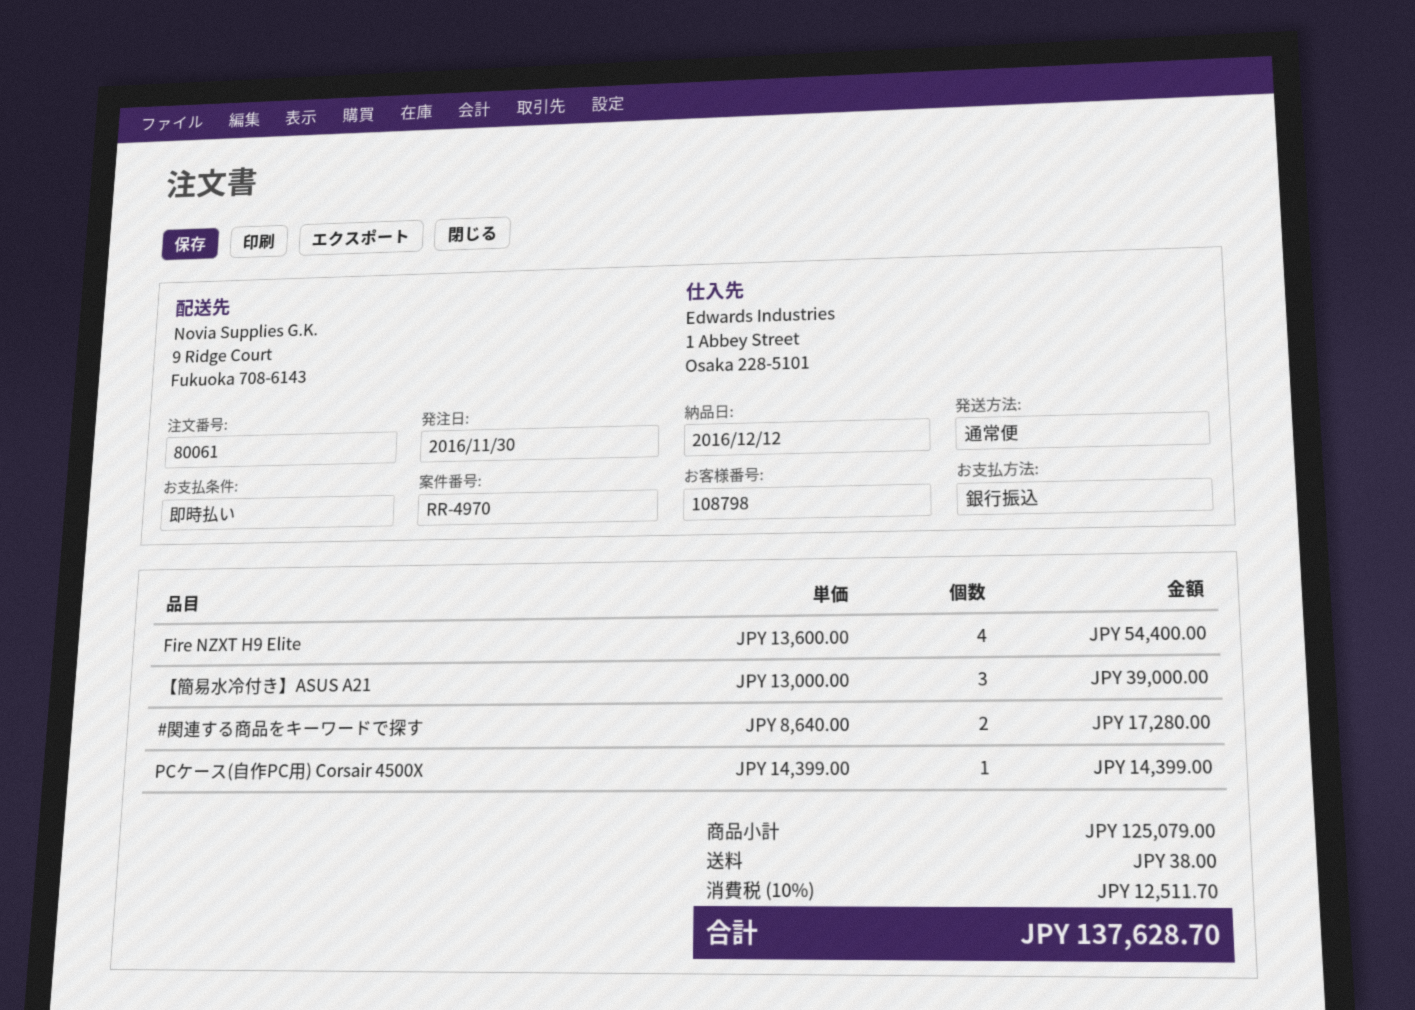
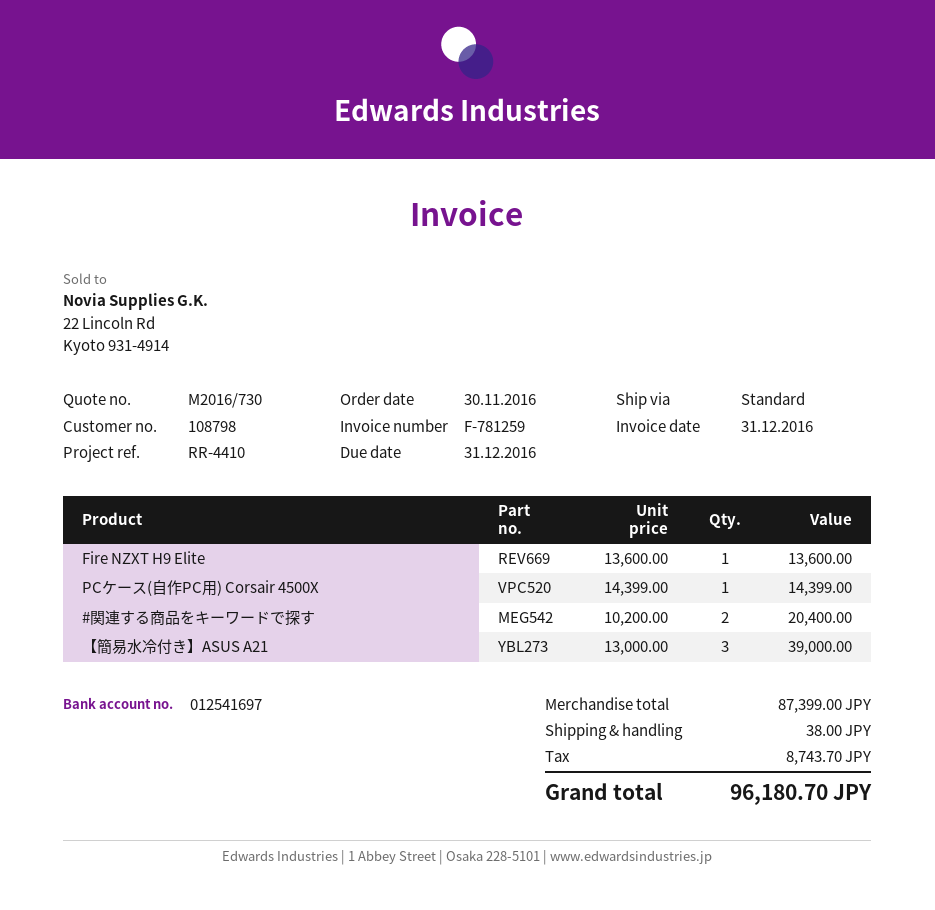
reference: RR-4970 -> RR-4410
Fire NZXT H9 Elite: 4 x 13600.00 = 54400.00 -> 1 x 13600.00 = 13600.00
#関連する商品をキーワードで探す: 2 x 8640.00 = 17280.00 -> 2 x 10200.00 = 20400.00
subtotal: 125079.00 -> 87399.00
tax: 12511.70 -> 8743.70
total: 137628.70 -> 96180.70

